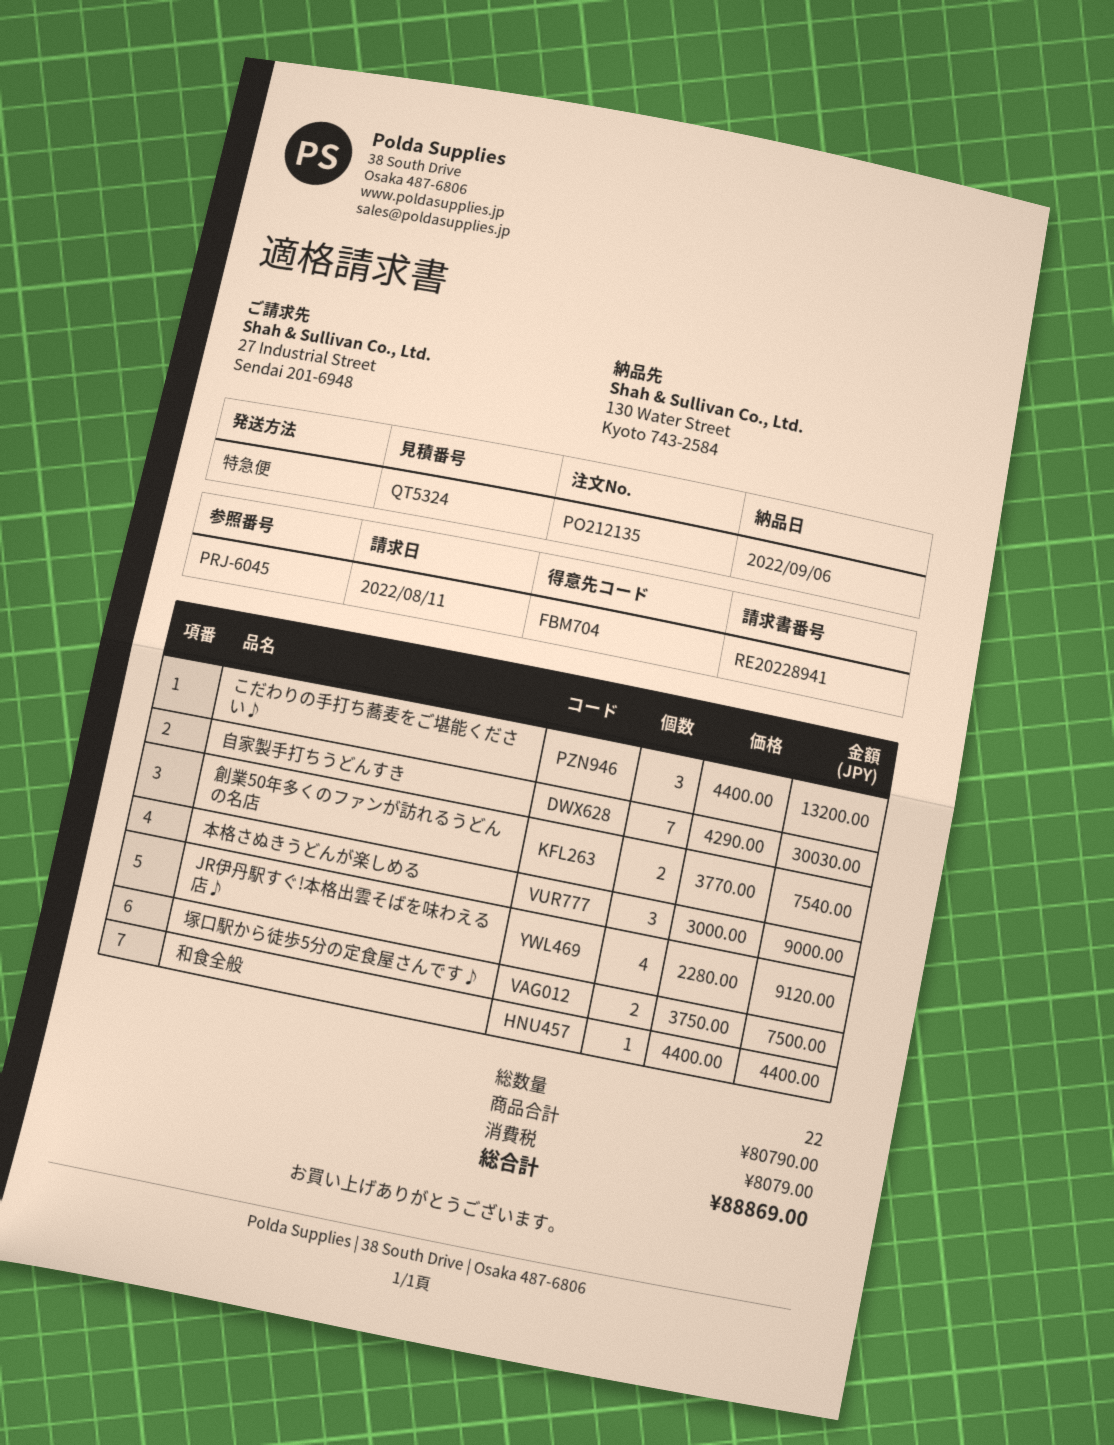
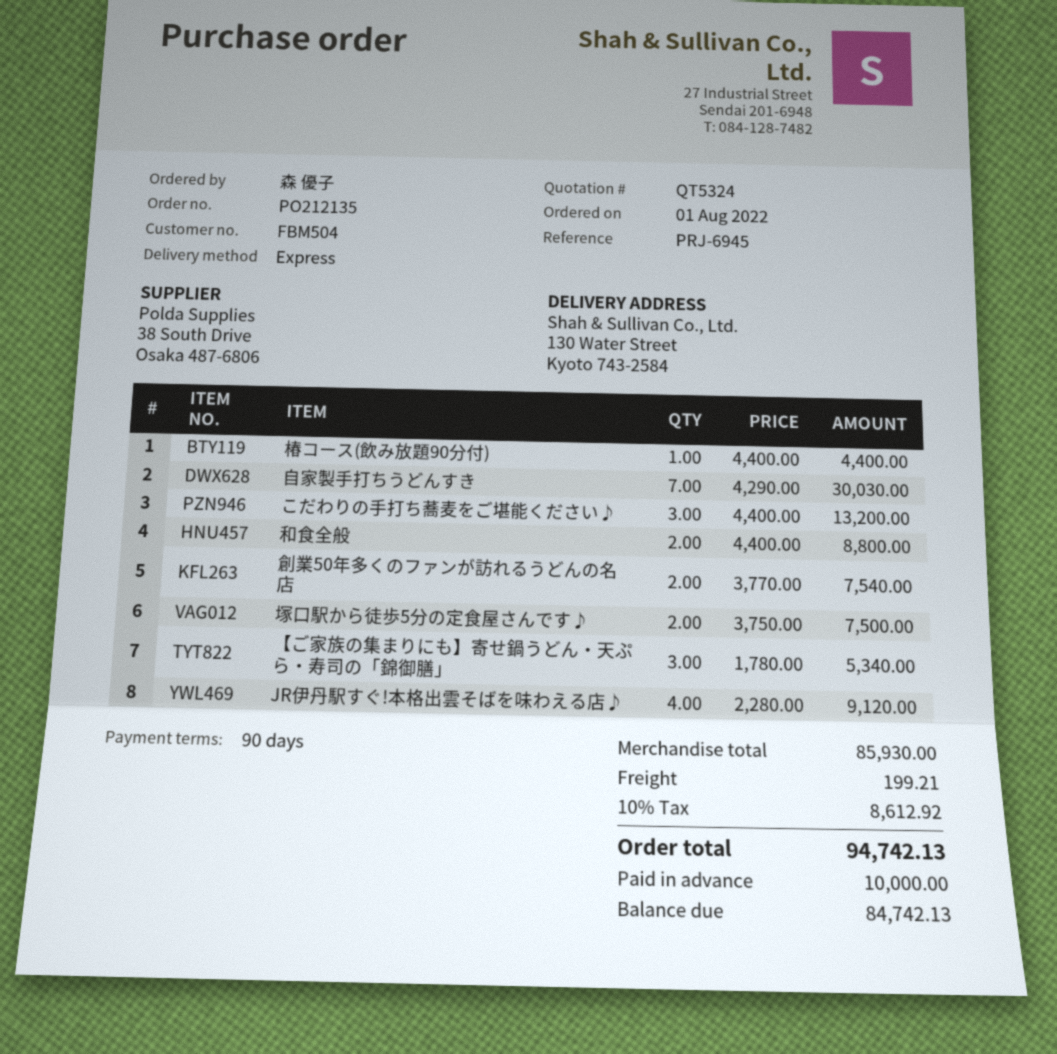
customer number: FBM704 -> FBM504
reference: PRJ-6045 -> PRJ-6945
本格さぬきうどんが楽しめる: 3 x 3000.00 = 9000.00 -> none
和食全般: 1 x 4400.00 = 4400.00 -> 2 x 4400.00 = 8800.00
椿コース(飲み放題90分付): none -> 1 x 4400.00 = 4400.00
【ご家族の集まりにも】寄せ鍋うどん・天ぷら・寿司の「錦御膳」: none -> 3 x 1780.00 = 5340.00
subtotal: 80790.00 -> 85930.00
shipping: none -> 199.21
tax: 8079.00 -> 8612.92
total: 88869.00 -> 94742.13

